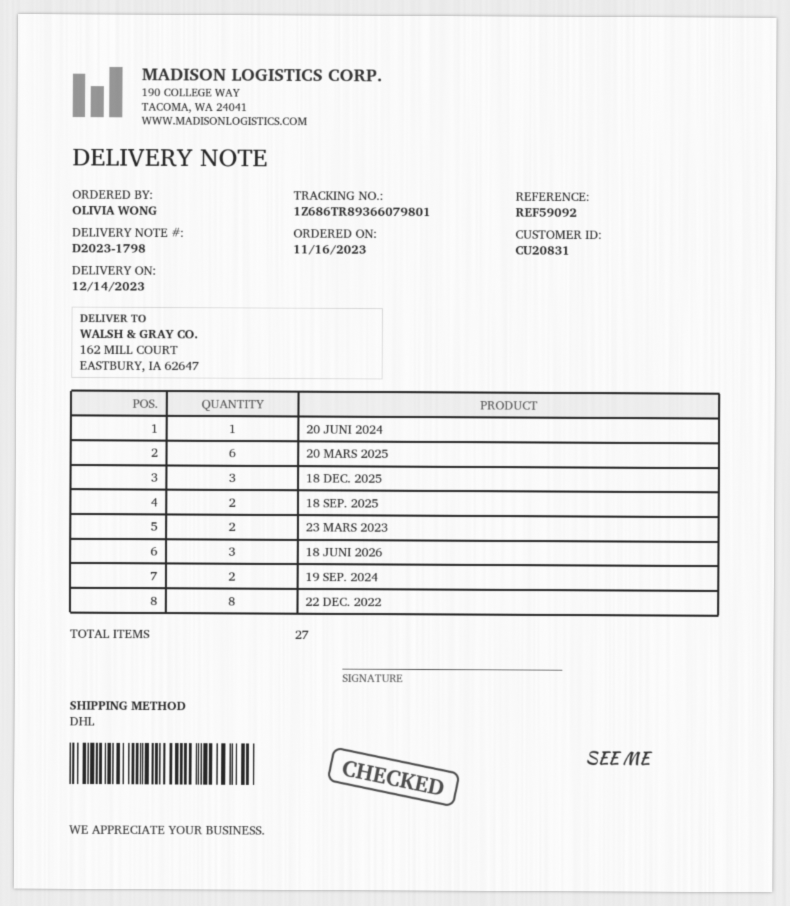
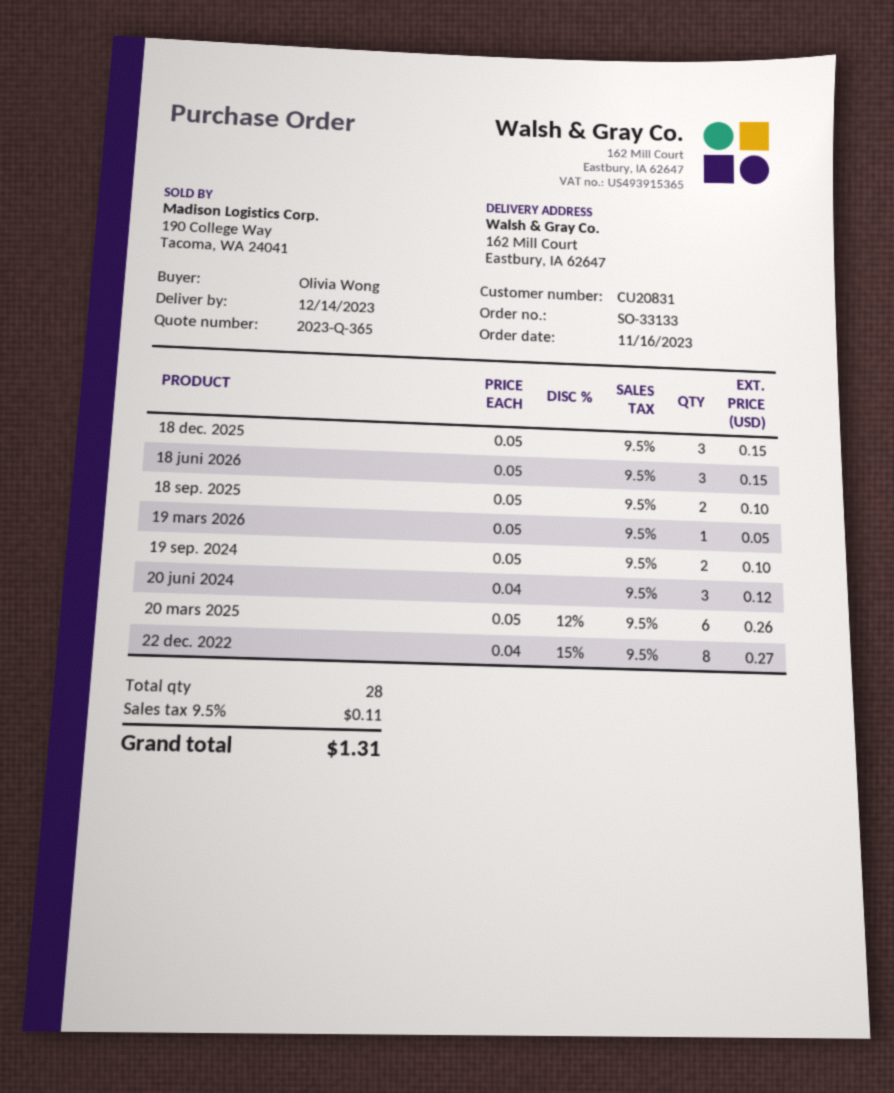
20 JUNI 2024: 1 -> 3
23 MARS 2023: 2 -> none
19 mars 2026: none -> 1
total quantity: 27 -> 28

